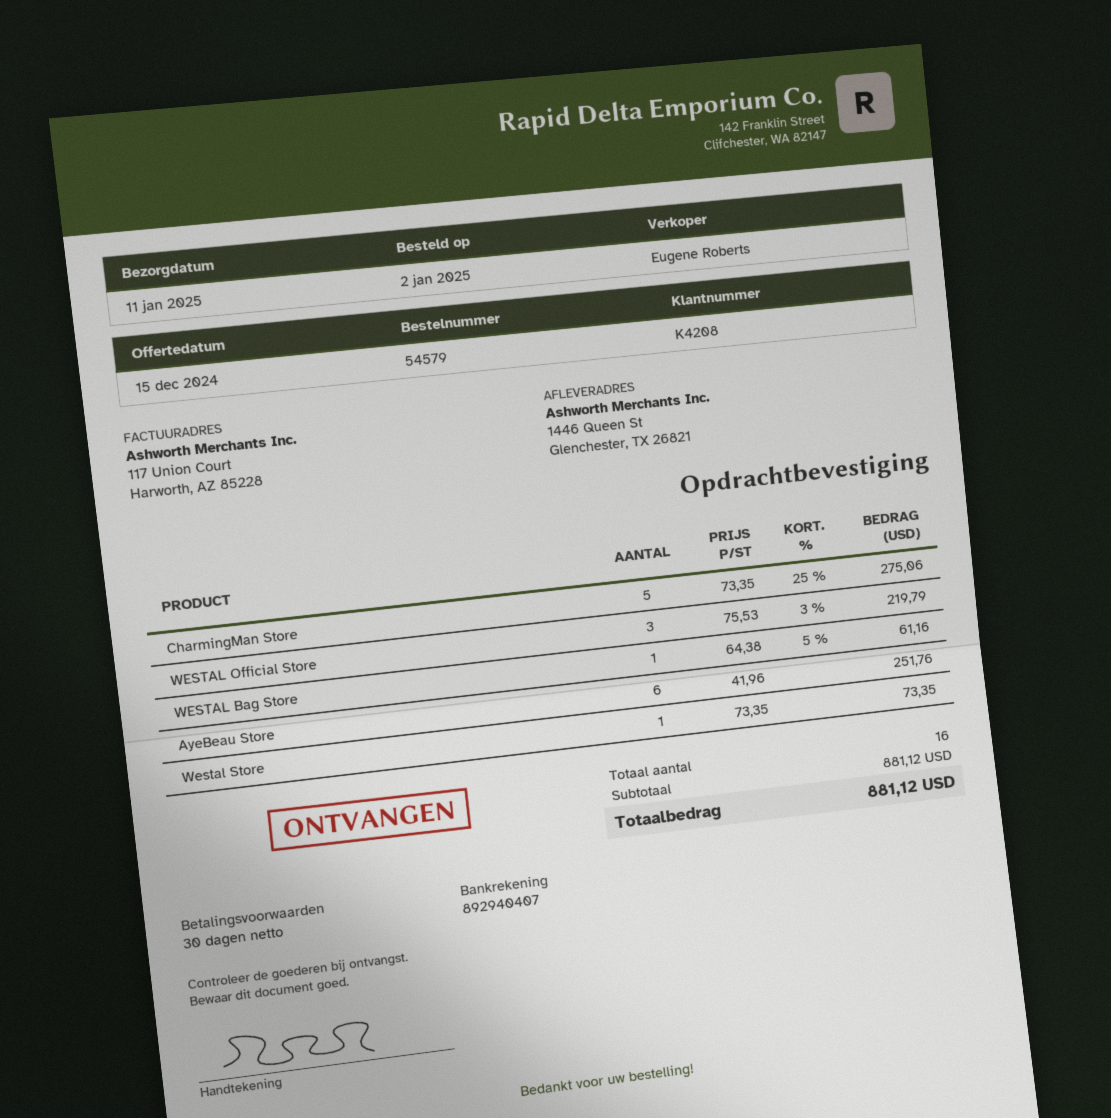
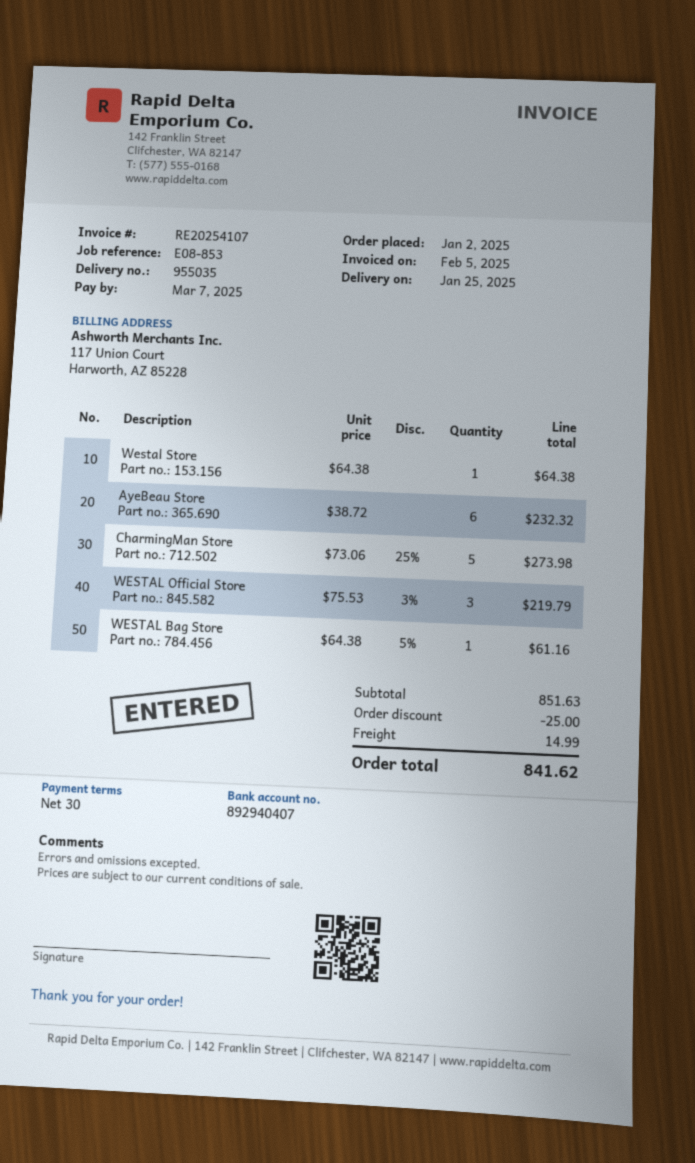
delivery date: 2025-01-11 -> 2025-01-25
CharmingMan Store: 5 x 73.35 - 25% = 275.06 -> 5 x 73.06 - 25% = 273.98
AyeBeau Store: 6 x 41.96 = 251.76 -> 6 x 38.72 = 232.32
Westal Store: 1 x 73.35 = 73.35 -> 1 x 64.38 = 64.38
subtotal: 881.12 -> 851.63
discount: none -> 25.00
shipping: none -> 14.99
total: 881.12 -> 841.62

